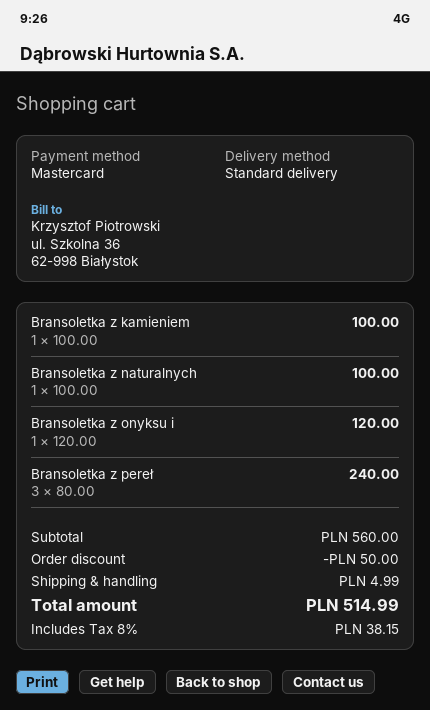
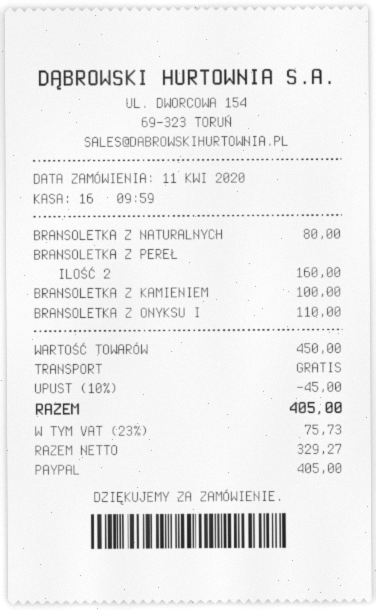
payment method: Mastercard -> PayPal
Bransoletka z naturalnych: 1 for 100.00 -> 1 for 80.00
Bransoletka z onyksu i: 1 for 120.00 -> 1 for 110.00
Bransoletka z pereł: 3 for 240.00 -> 2 for 160.00
subtotal: 560.00 -> 450.00
discount: 50.00 -> 45.00
shipping: 4.99 -> 0.00
tax: 8% = 38.15 -> 23% = 75.73
total: 514.99 -> 405.00

